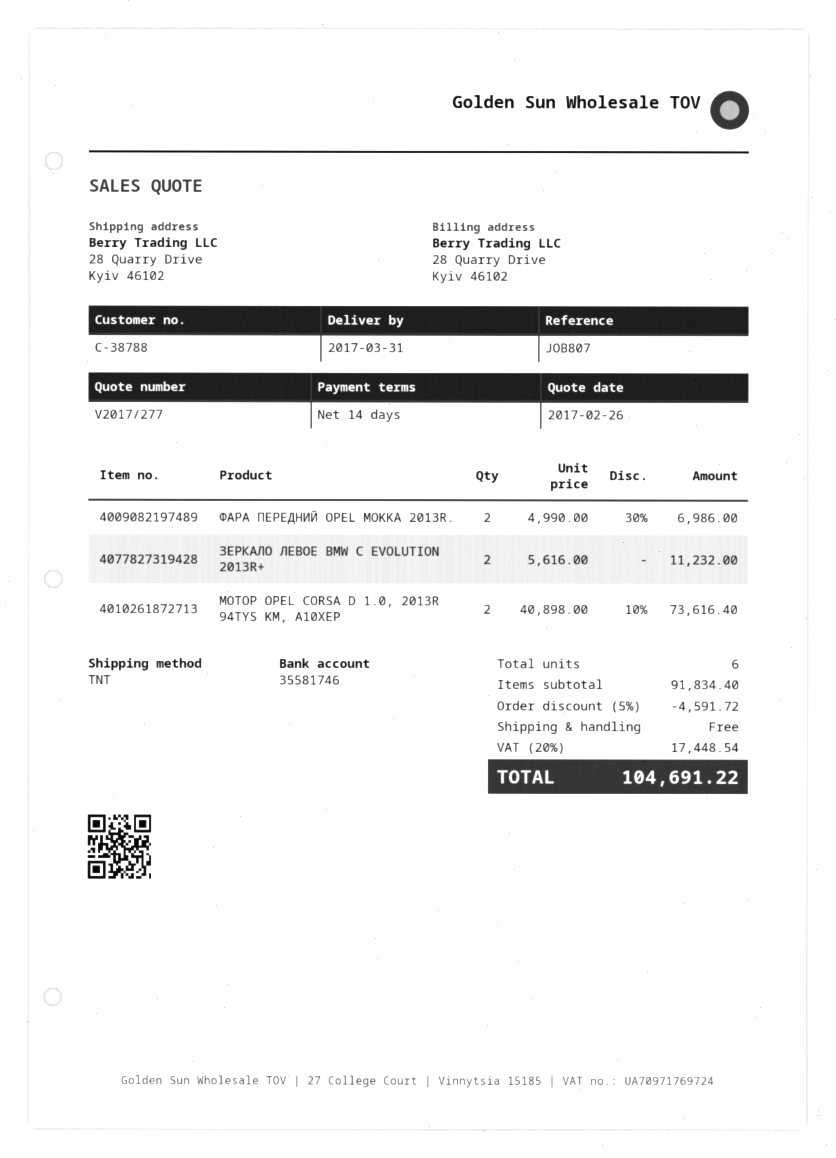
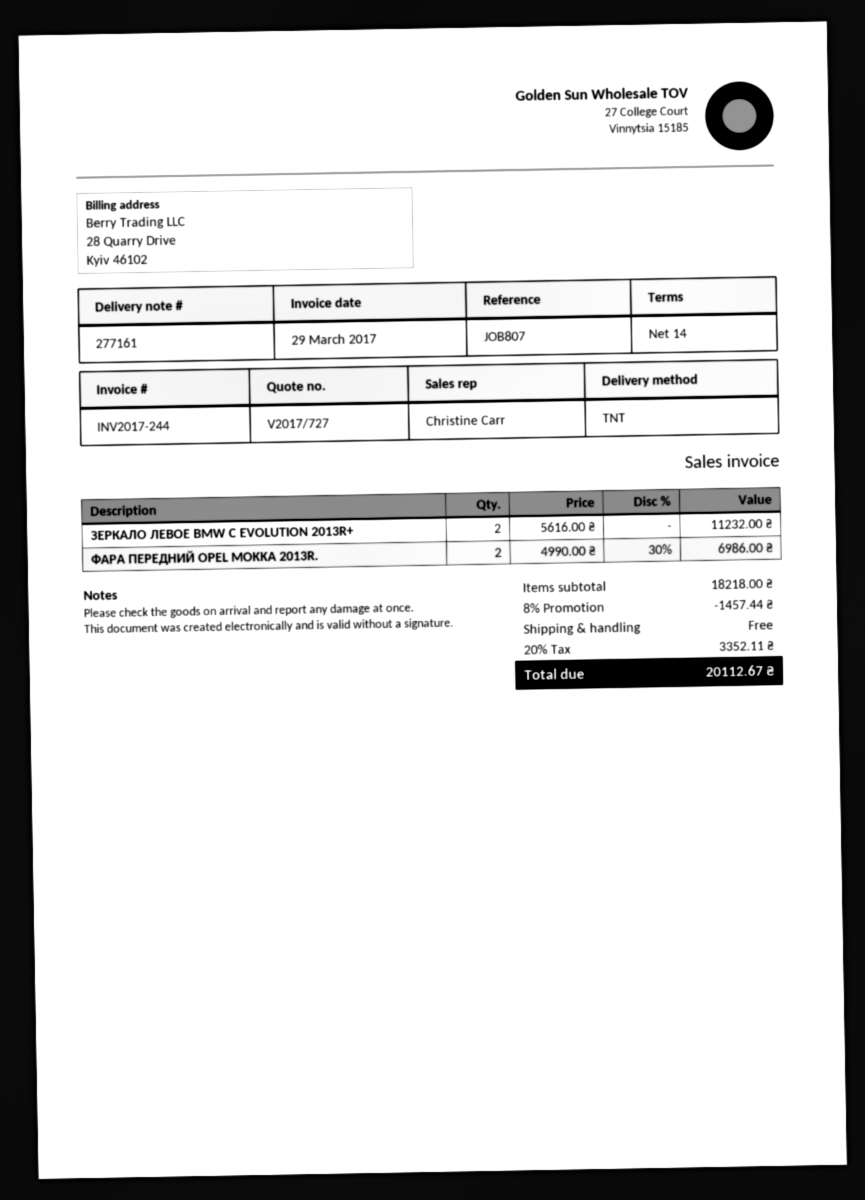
quote number: V2017/277 -> V2017/727
МОТОР OPEL CORSA D 1.0, 2013R 94TYS KM, A10XEP: 2 x 40898.00 - 10% = 73616.40 -> none
subtotal: 91834.40 -> 18218.00
discount: 5% = 4591.72 -> 8% = 1457.44
tax: 20% = 17448.54 -> 20% = 3352.11
total: 104691.22 -> 20112.67

